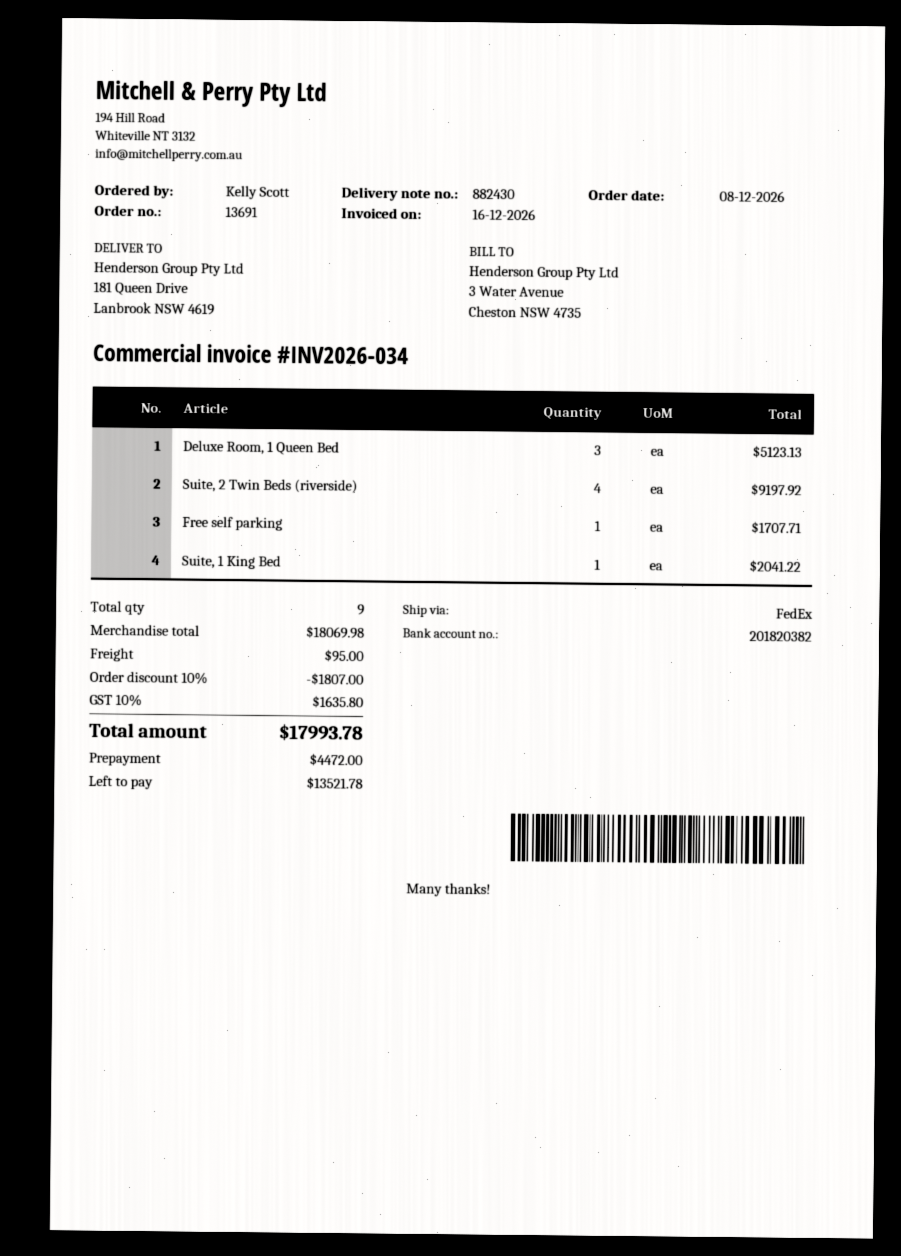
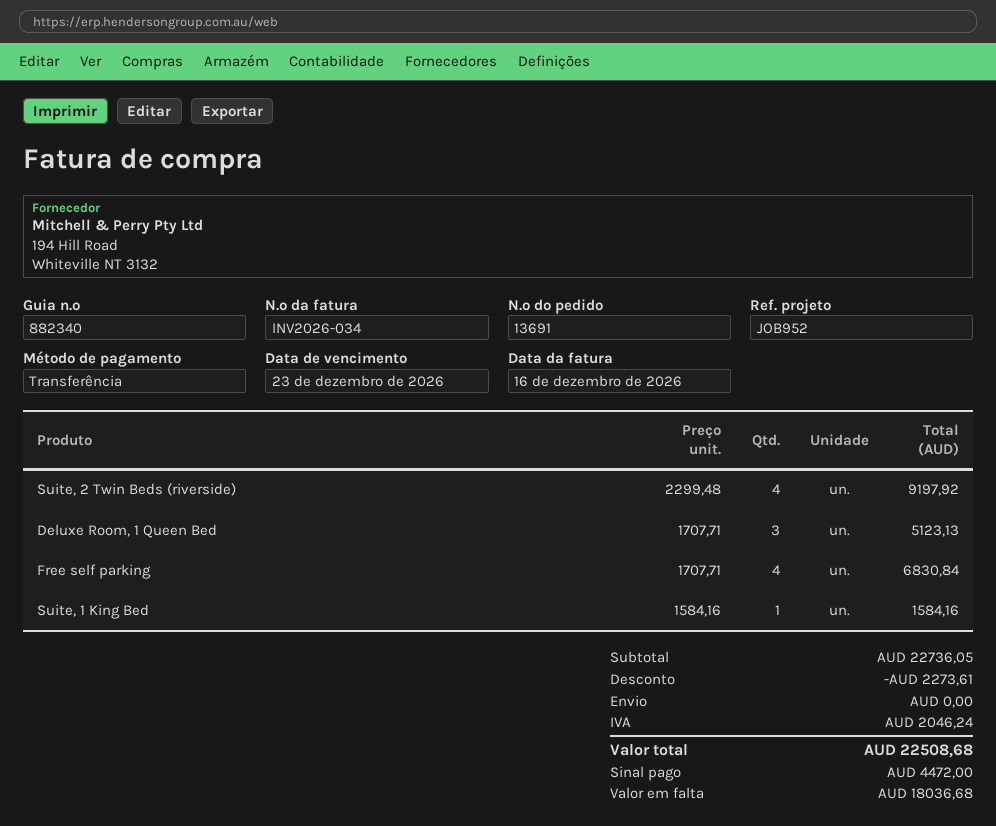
delivery note number: 882430 -> 882340
Free self parking: 1 for 1707.71 -> 4 for 6830.84
Suite, 1 King Bed: 1 for 2041.22 -> 1 for 1584.16
subtotal: 18069.98 -> 22736.05
discount: 1807.00 -> 2273.61
shipping: 95.00 -> 0.00
tax: 1635.80 -> 2046.24
total: 17993.78 -> 22508.68
balance: 13521.78 -> 18036.68

